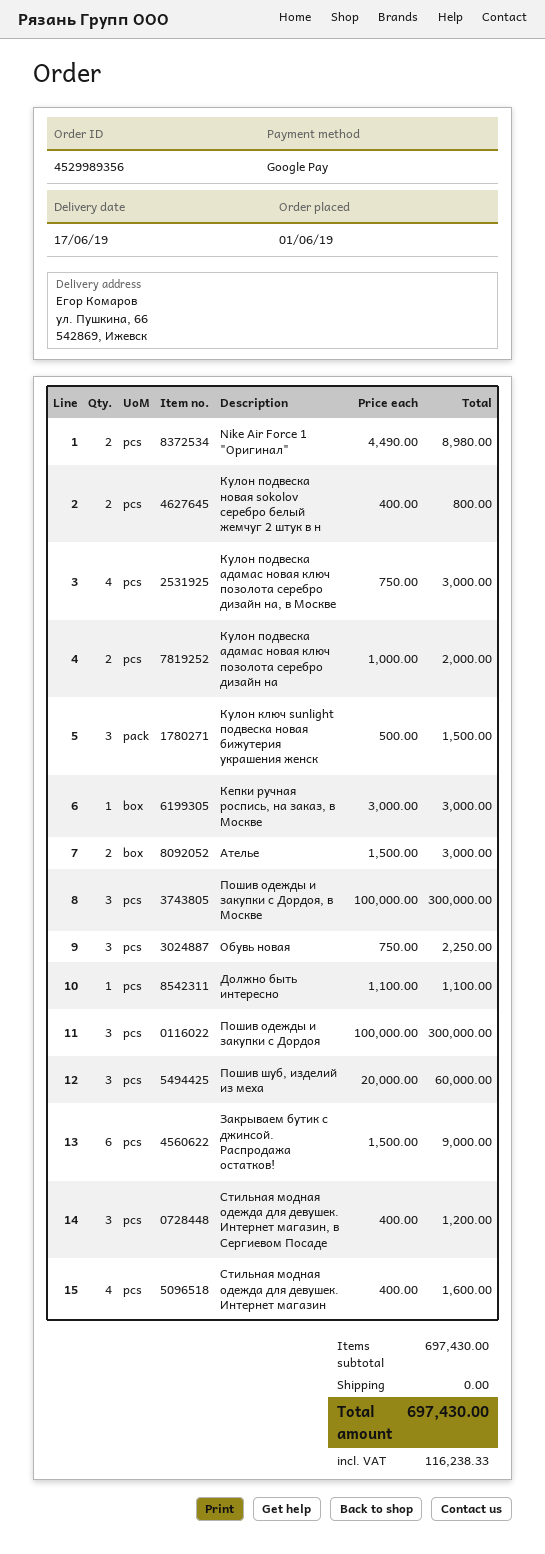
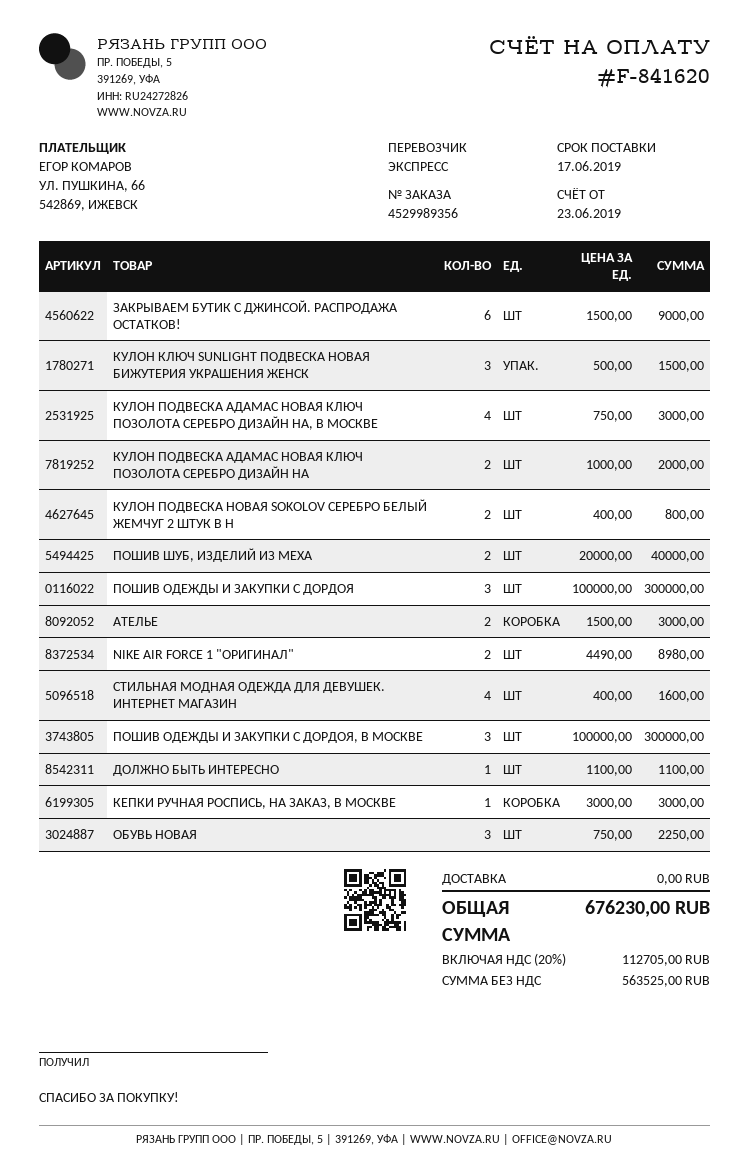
Пошив шуб, изделий из меха: 3 x 20000.00 = 60000.00 -> 2 x 20000.00 = 40000.00
Стильная модная одежда для девушек. Интернет магазин, в Сергиевом Посаде: 3 x 400.00 = 1200.00 -> none
tax: 116238.33 -> 112705.00
total: 697430.00 -> 676230.00

